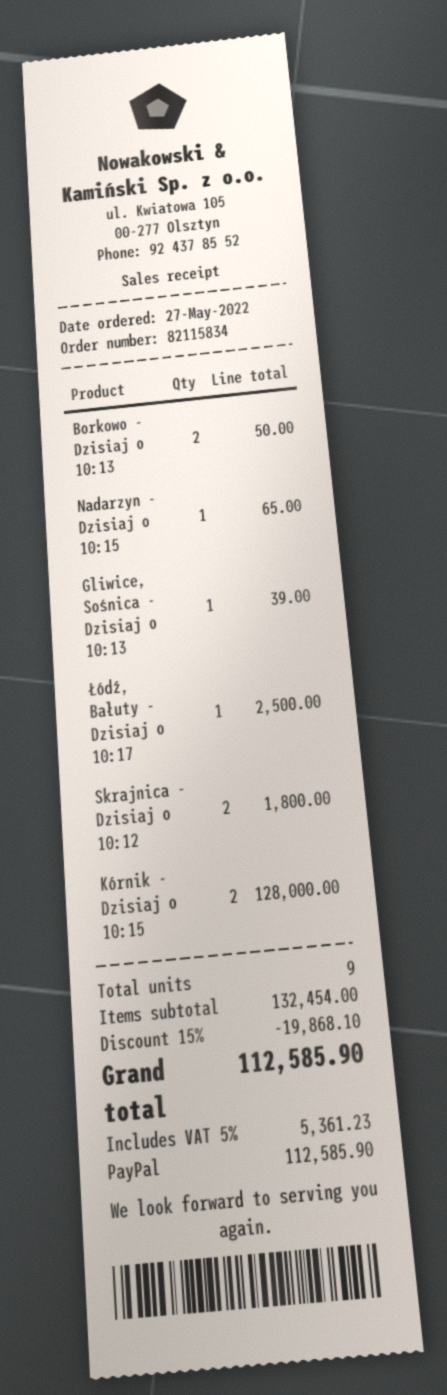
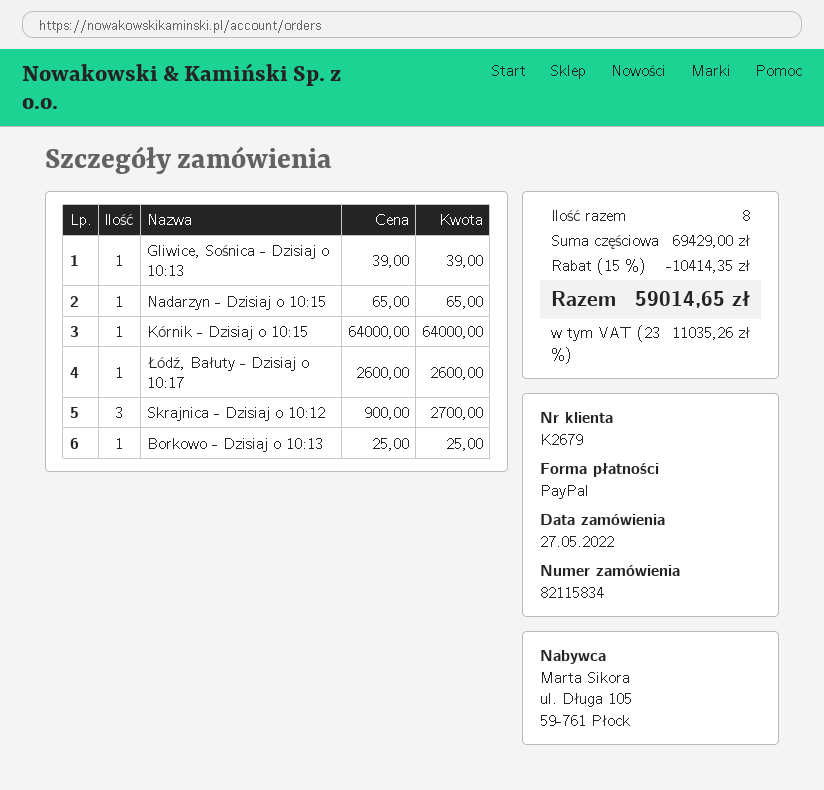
Borkowo - Dzisiaj o 10:13: 2 for 50.00 -> 1 for 25.00
Łódź, Bałuty - Dzisiaj o 10:17: 1 for 2500.00 -> 1 for 2600.00
Skrajnica - Dzisiaj o 10:12: 2 for 1800.00 -> 3 for 2700.00
Kórnik - Dzisiaj o 10:15: 2 for 128000.00 -> 1 for 64000.00
total quantity: 9 -> 8
subtotal: 132454.00 -> 69429.00
discount: 15% = 19868.10 -> 15% = 10414.35
tax: 5% = 5361.23 -> 23% = 11035.26
total: 112585.90 -> 59014.65

